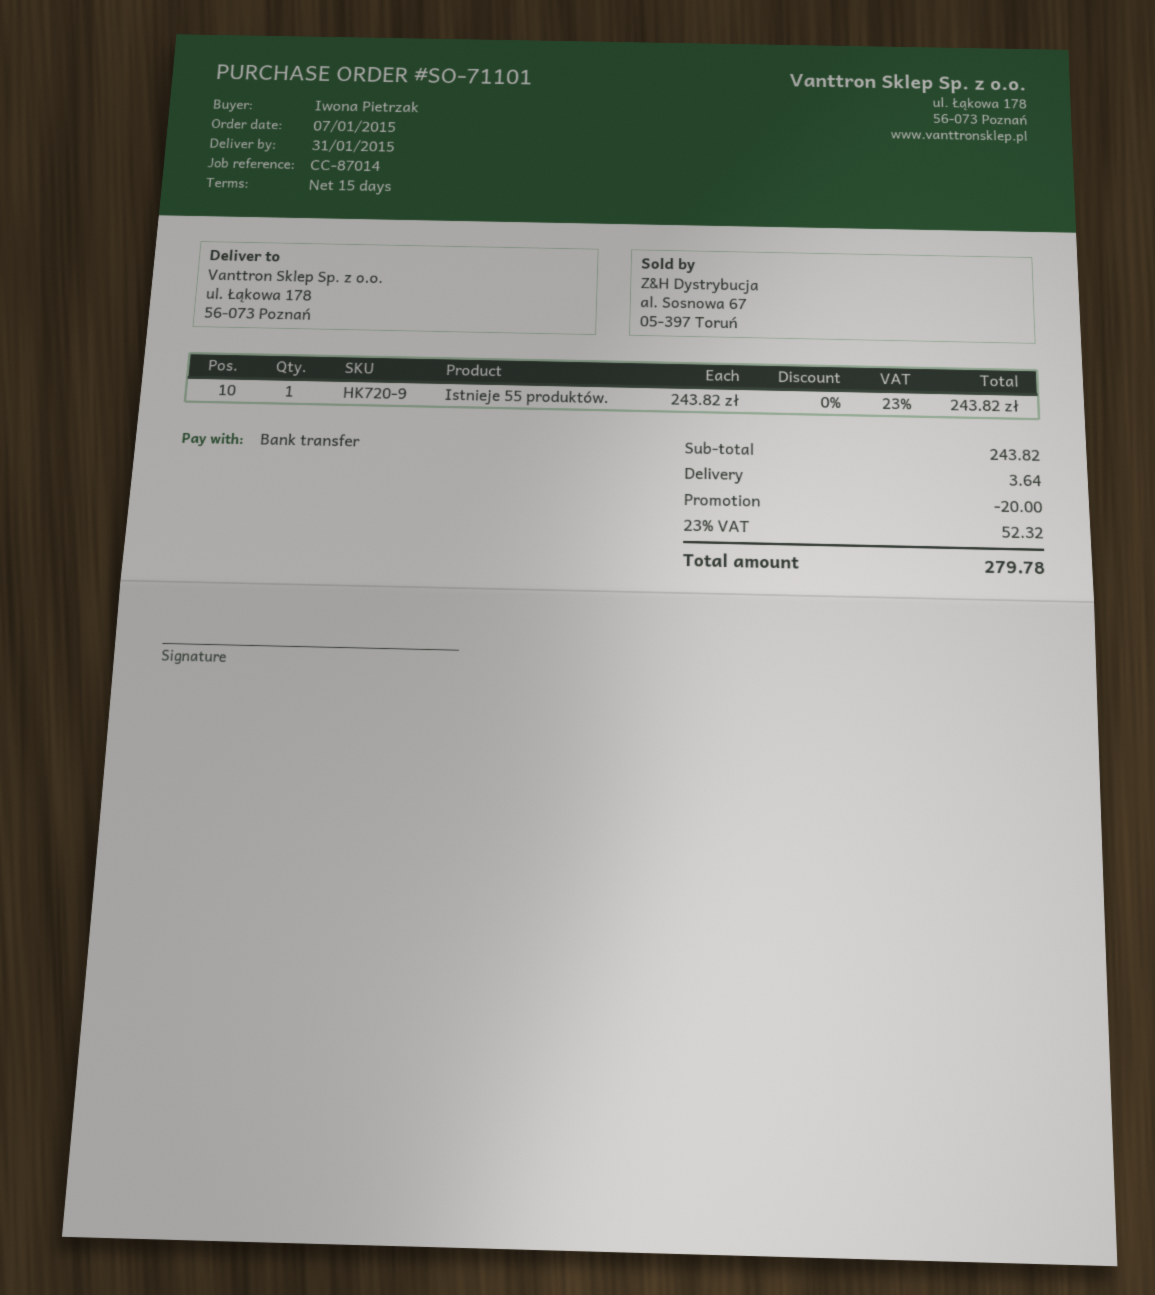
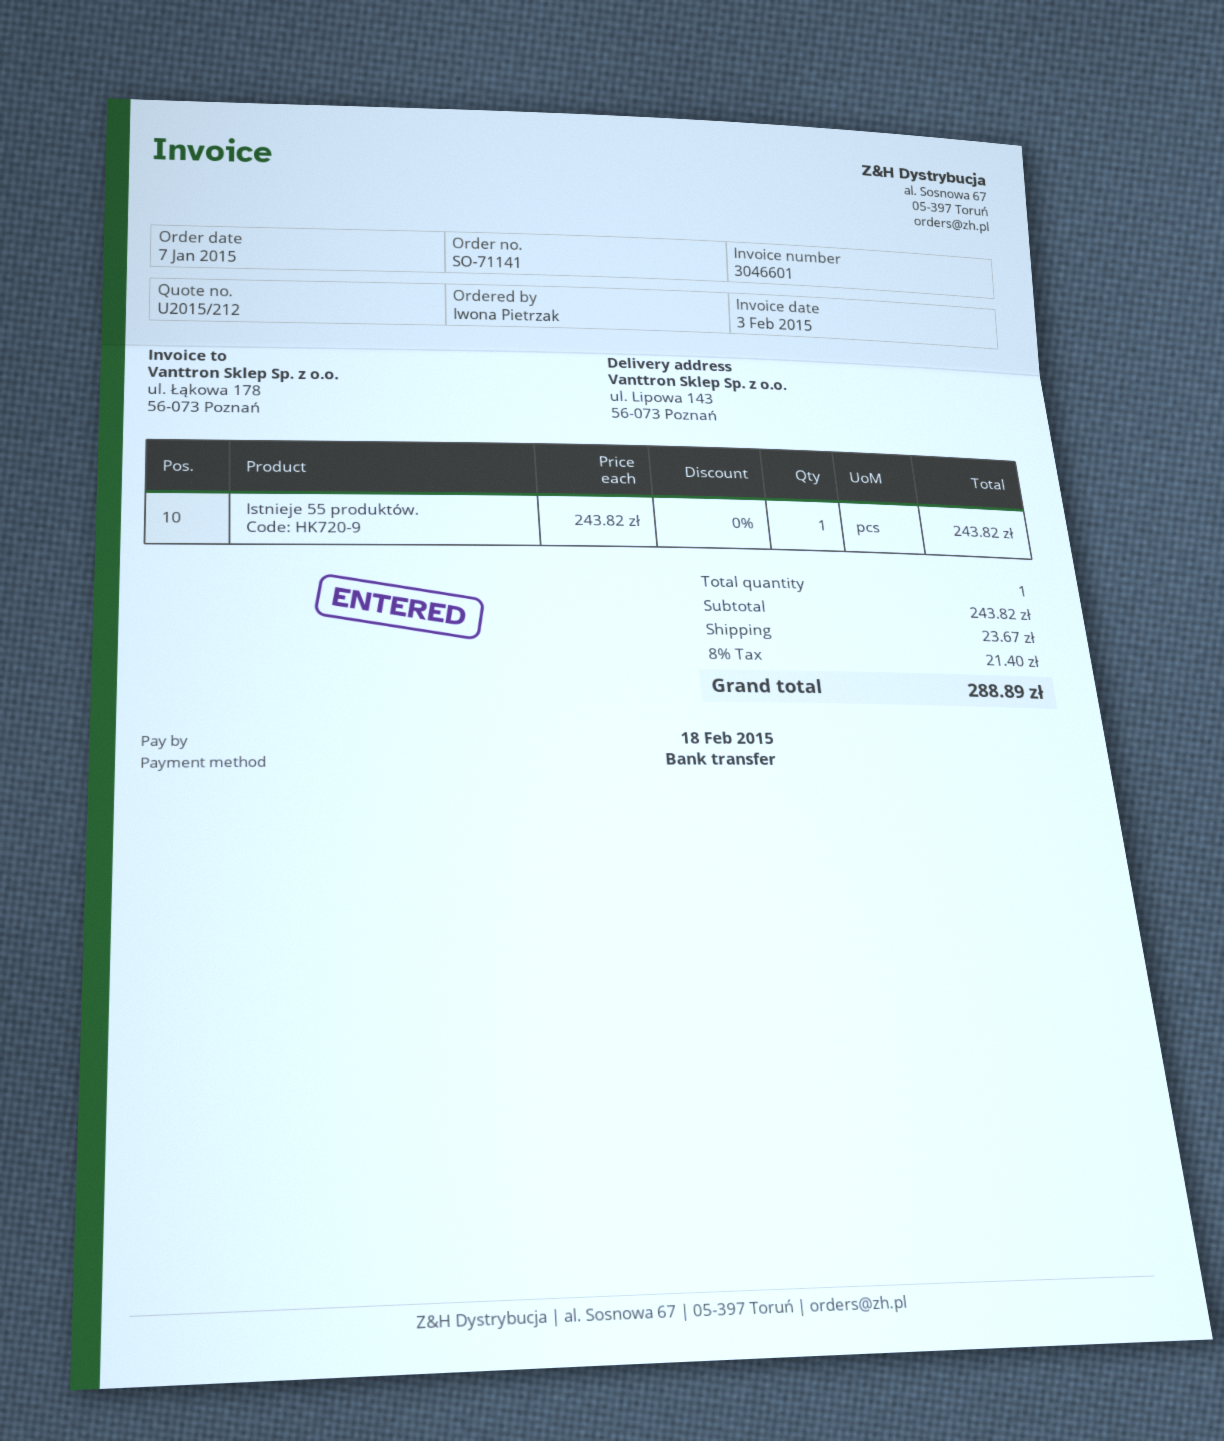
order number: SO-71101 -> SO-71141
ship to: ul. Łąkowa 178, 56-073 Poznań -> ul. Lipowa 143, 56-073 Poznań
discount: 20.00 -> none
shipping: 3.64 -> 23.67
tax: 23% = 52.32 -> 8% = 21.40
total: 279.78 -> 288.89

